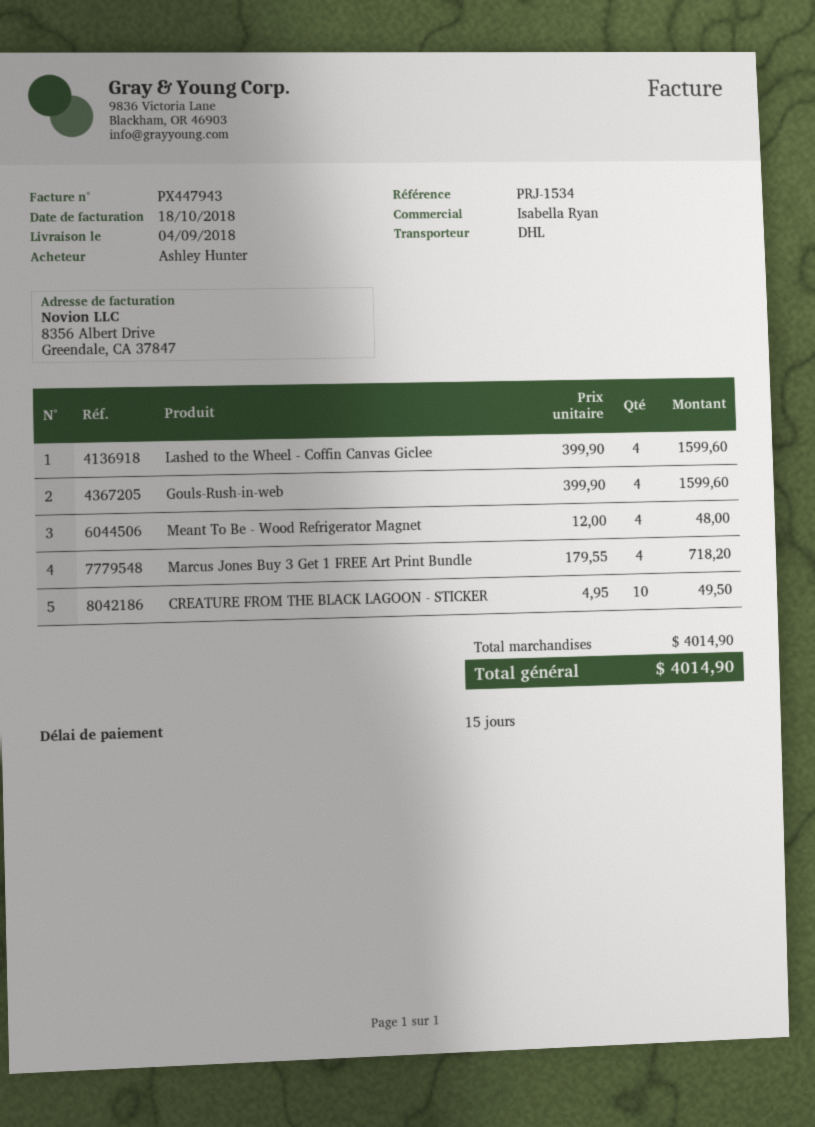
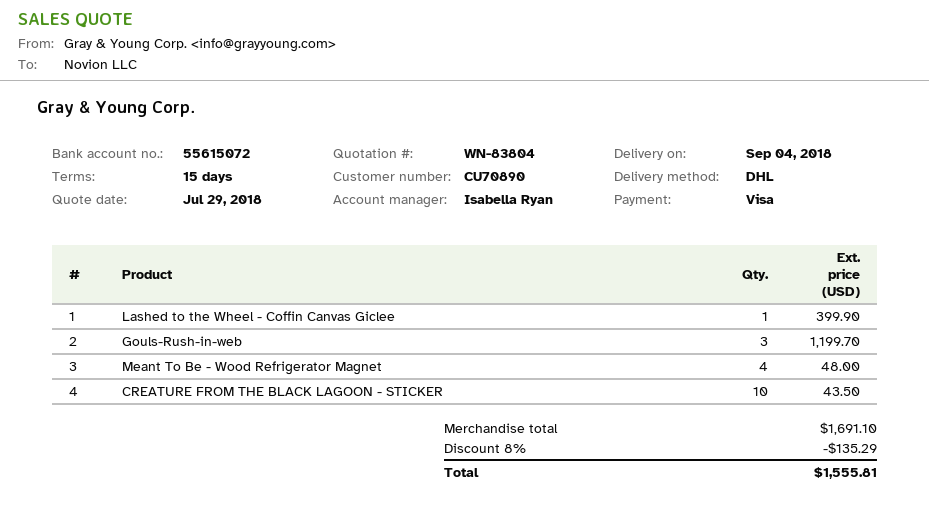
Lashed to the Wheel - Coffin Canvas Giclee: 4 for 1599.60 -> 1 for 399.90
Gouls-Rush-in-web: 4 for 1599.60 -> 3 for 1199.70
Marcus Jones Buy 3 Get 1 FREE Art Print Bundle: 4 for 718.20 -> none
CREATURE FROM THE BLACK LAGOON - STICKER: 10 for 49.50 -> 10 for 43.50
subtotal: 4014.90 -> 1691.10
discount: none -> 8% = 135.29
total: 4014.90 -> 1555.81

